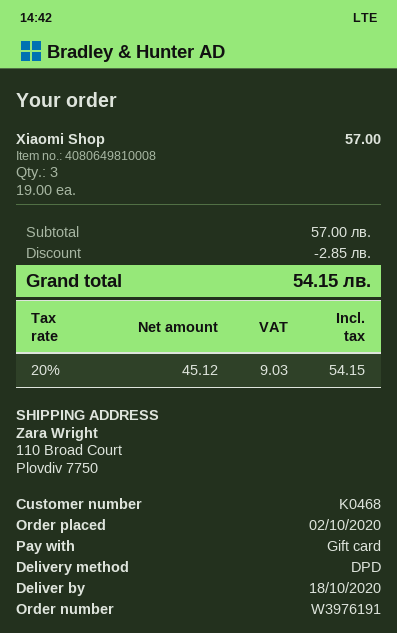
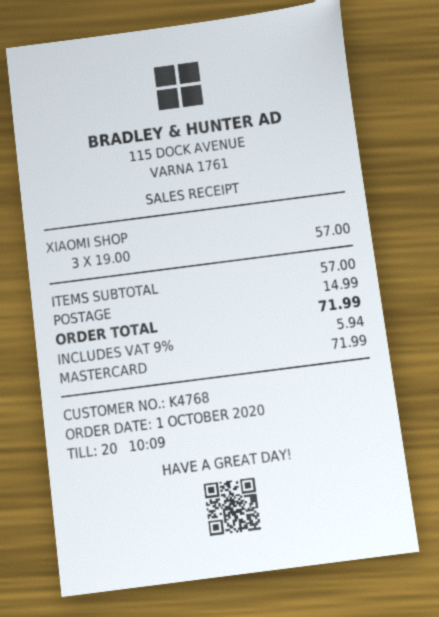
order date: 2020-10-02 -> 2020-10-01
customer number: K0468 -> K4768
payment method: gift card -> Mastercard
discount: 2.85 -> none
shipping: none -> 14.99
tax: 20% = 9.03 -> 9% = 5.94
total: 54.15 -> 71.99

